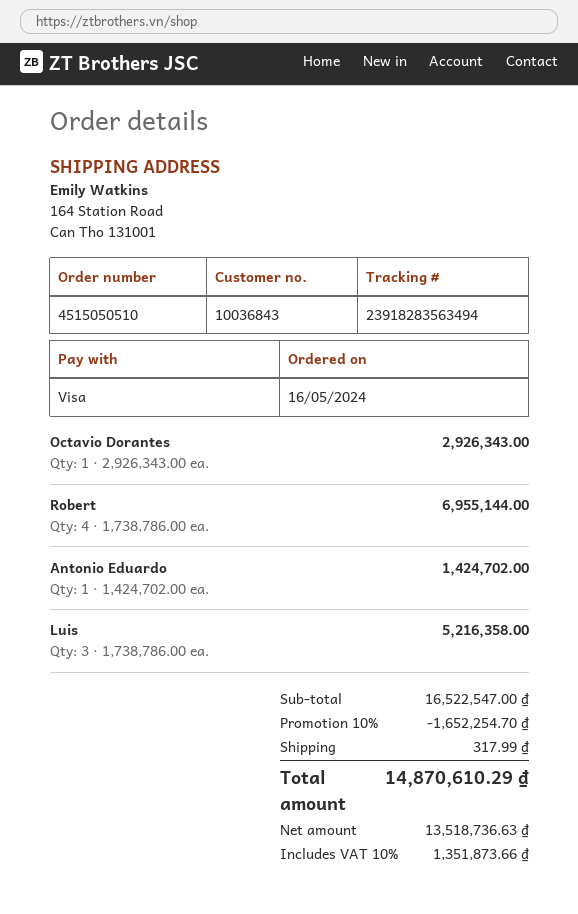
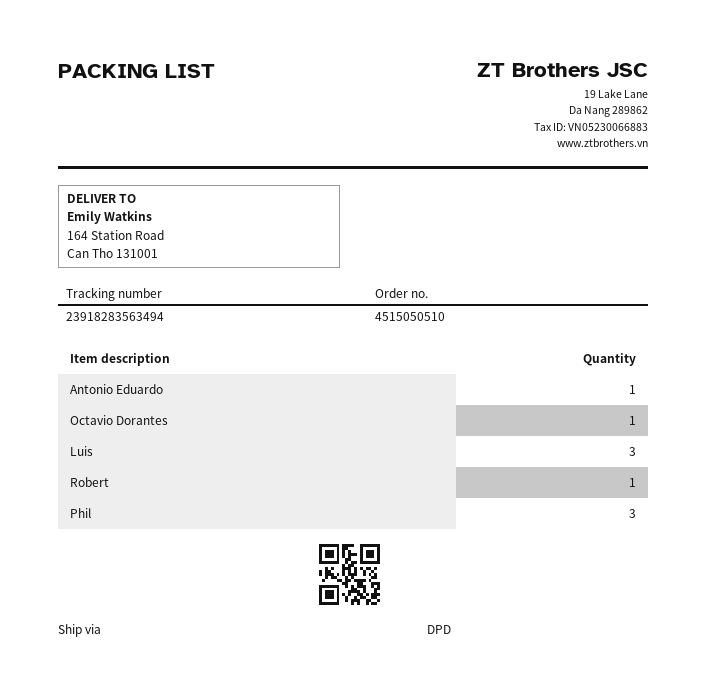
Robert: 4 -> 1
Phil: none -> 3

